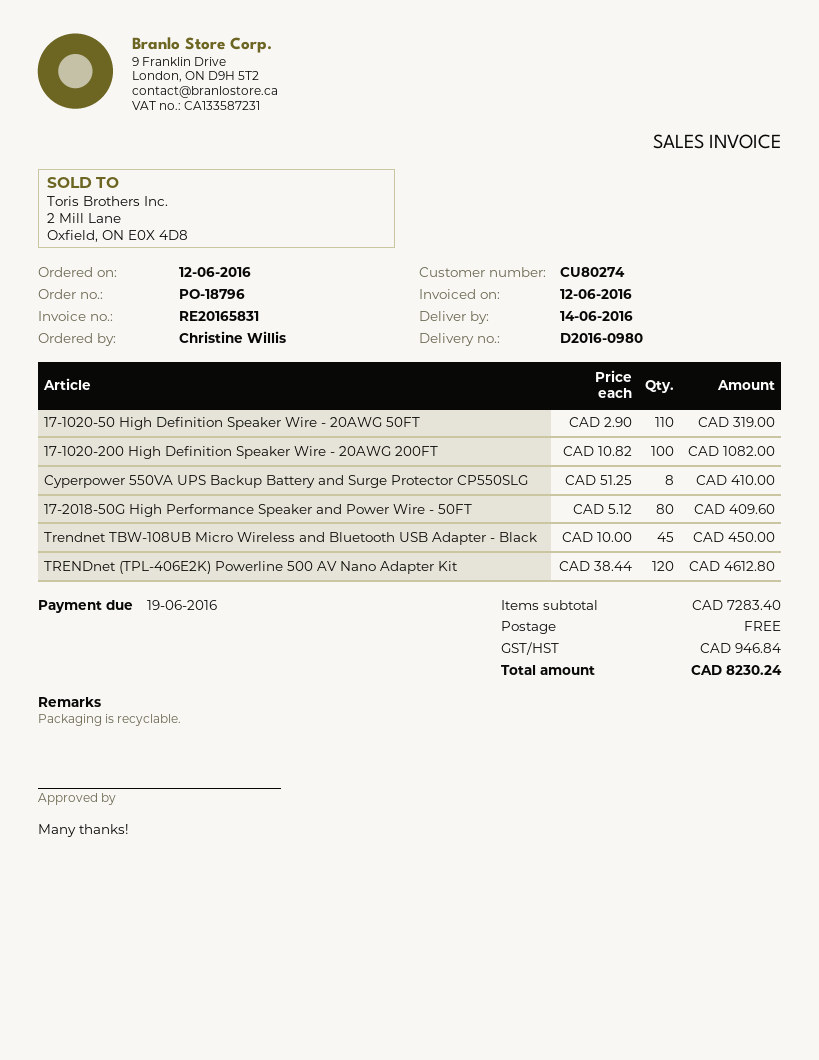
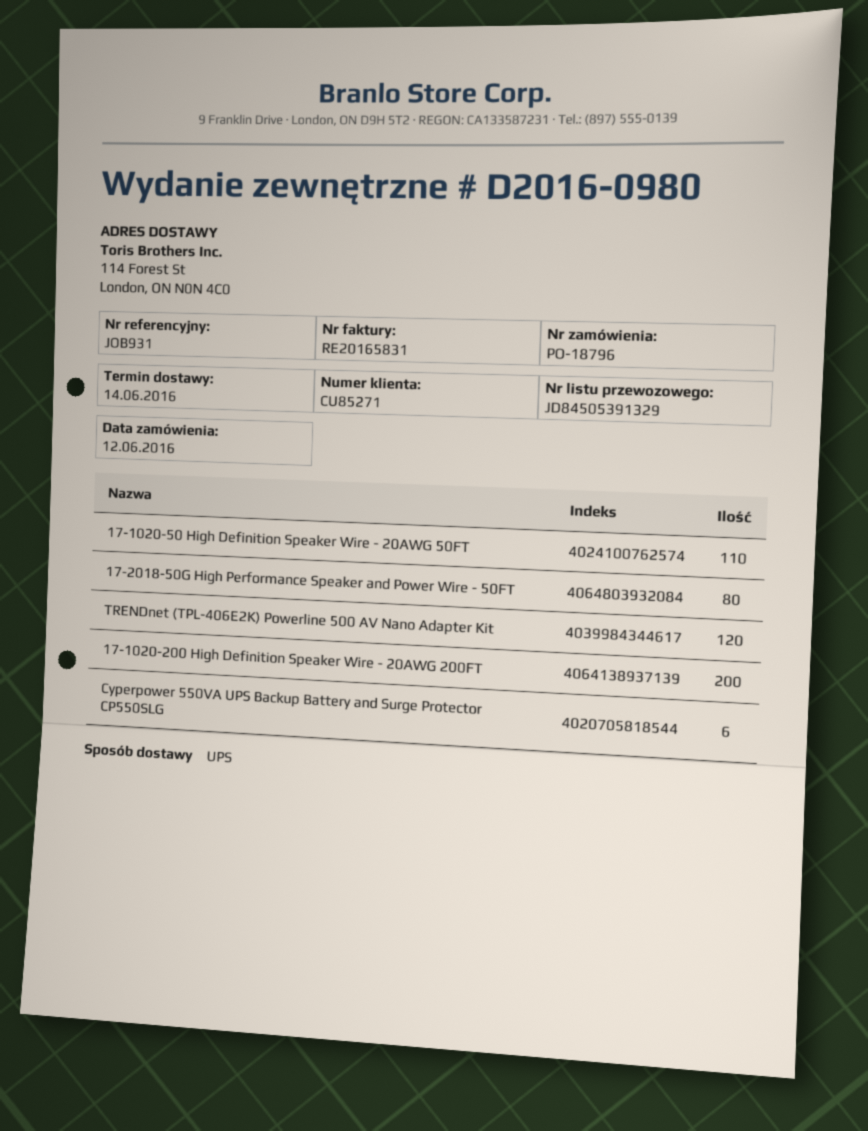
customer number: CU80274 -> CU85271
17-1020-200 High Definition Speaker Wire - 20AWG 200FT: 100 -> 200
Cyperpower 550VA UPS Backup Battery and Surge Protector CP550SLG: 8 -> 6
Trendnet TBW-108UB Micro Wireless and Bluetooth USB Adapter - Black: 45 -> none

